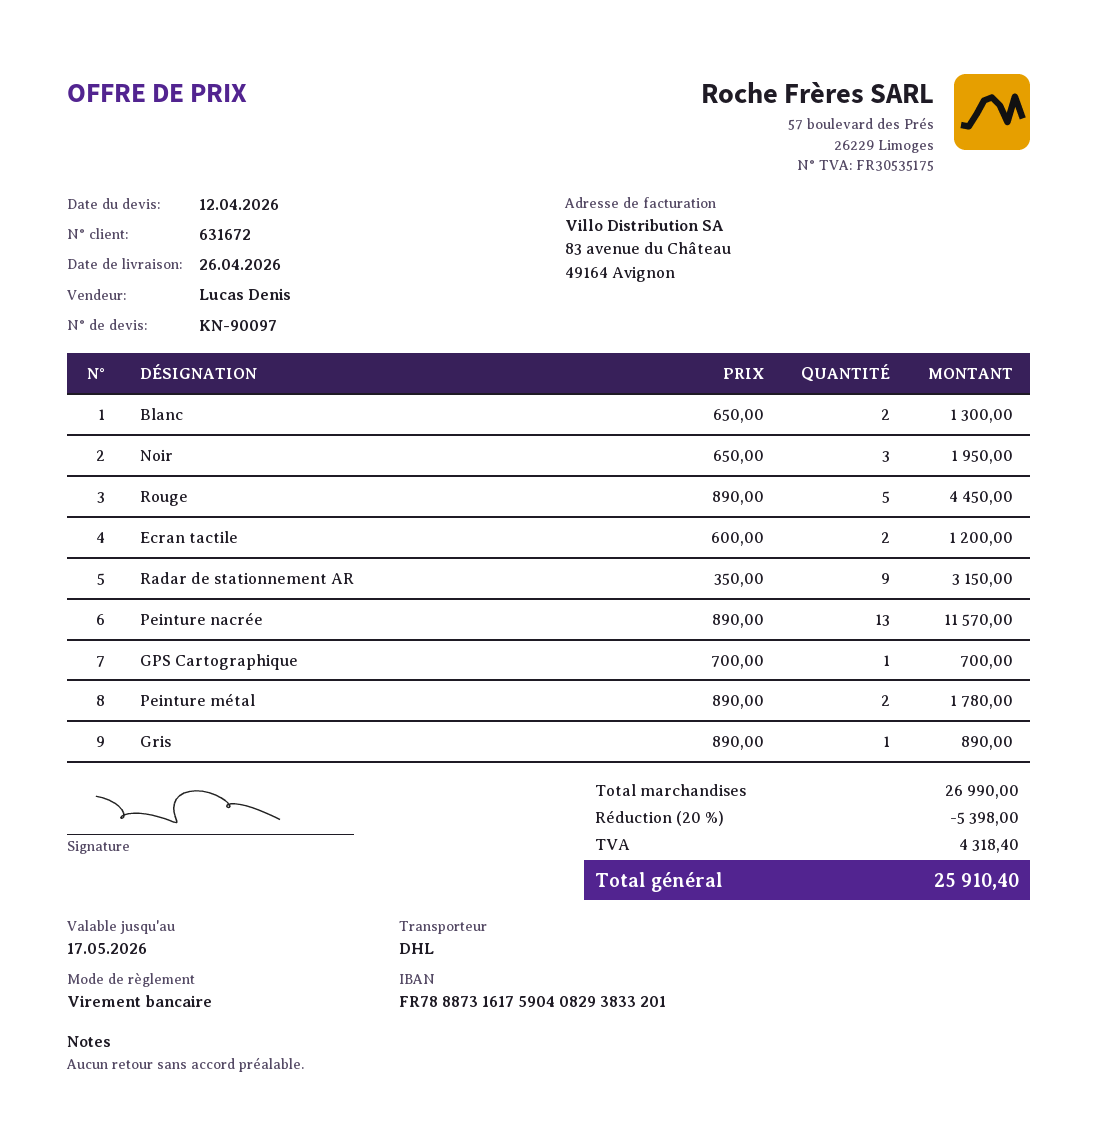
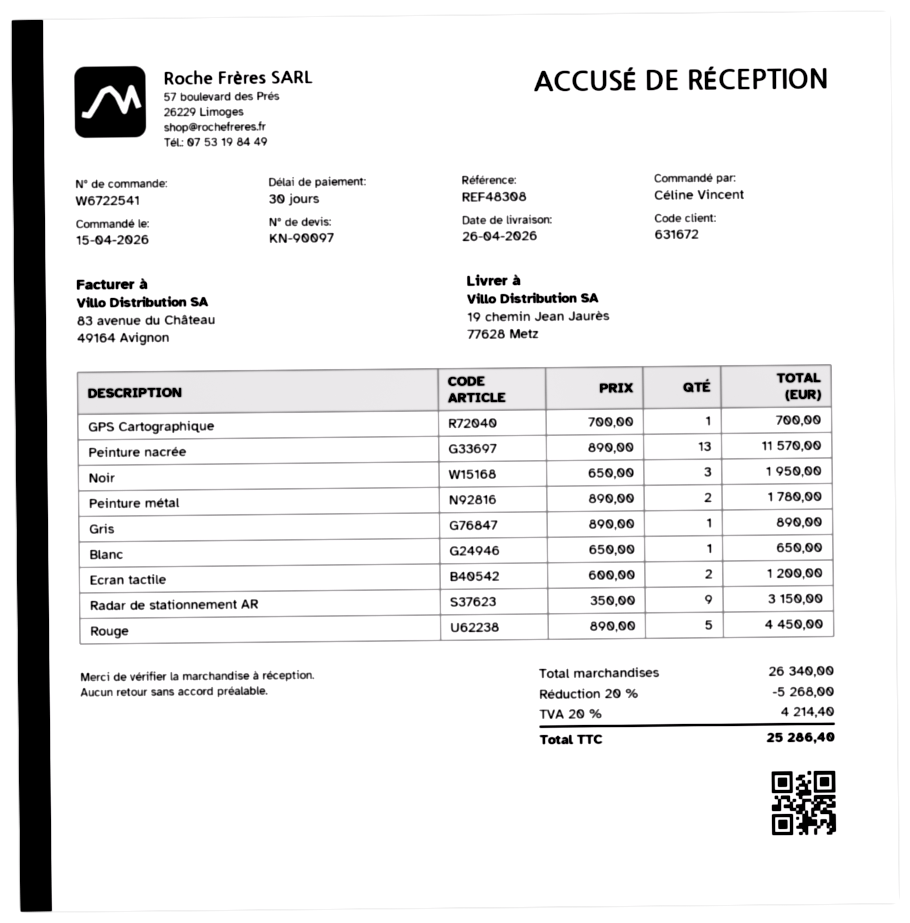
Blanc: 2 x 650.00 = 1300.00 -> 1 x 650.00 = 650.00
subtotal: 26990.00 -> 26340.00
discount: 20% = 5398.00 -> 20% = 5268.00
tax: 4318.40 -> 4214.40
total: 25910.40 -> 25286.40

